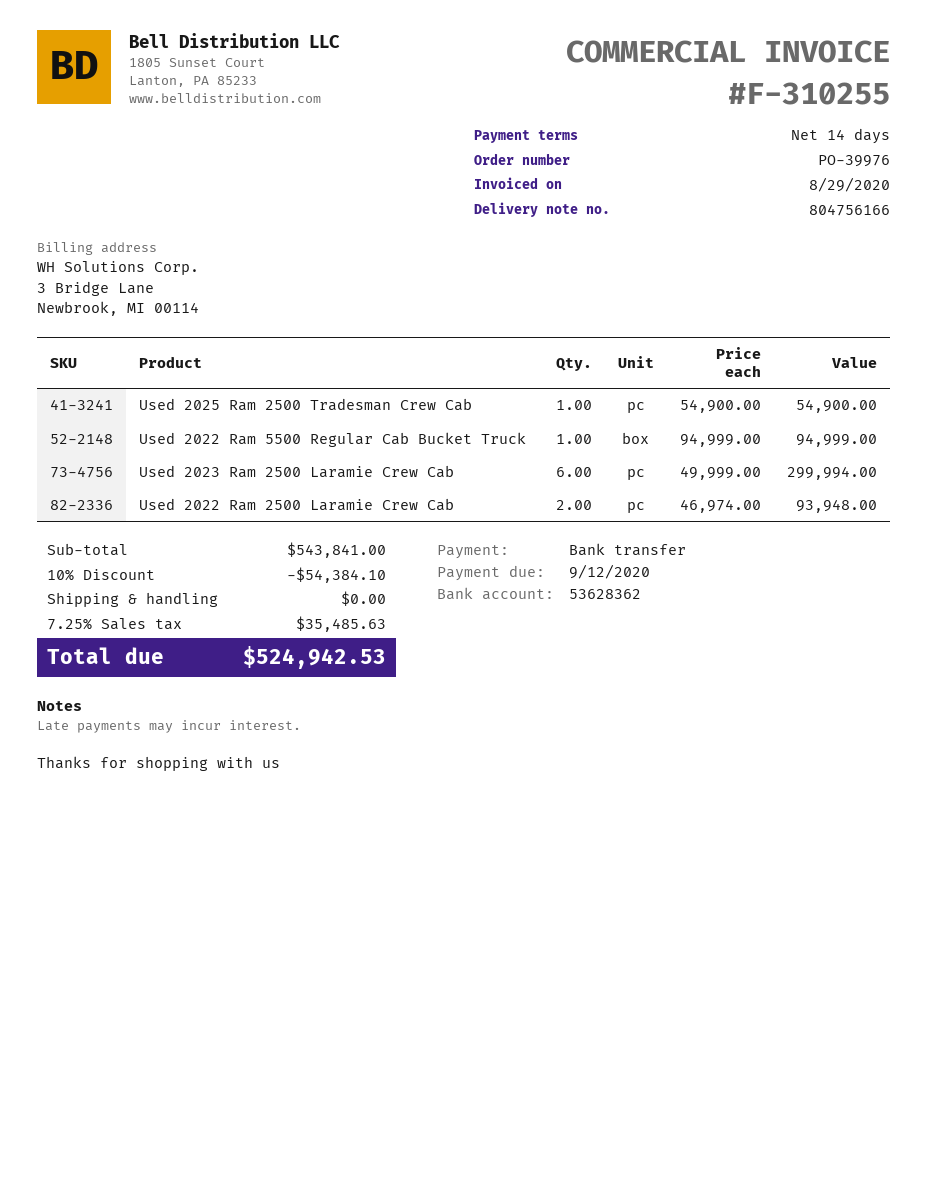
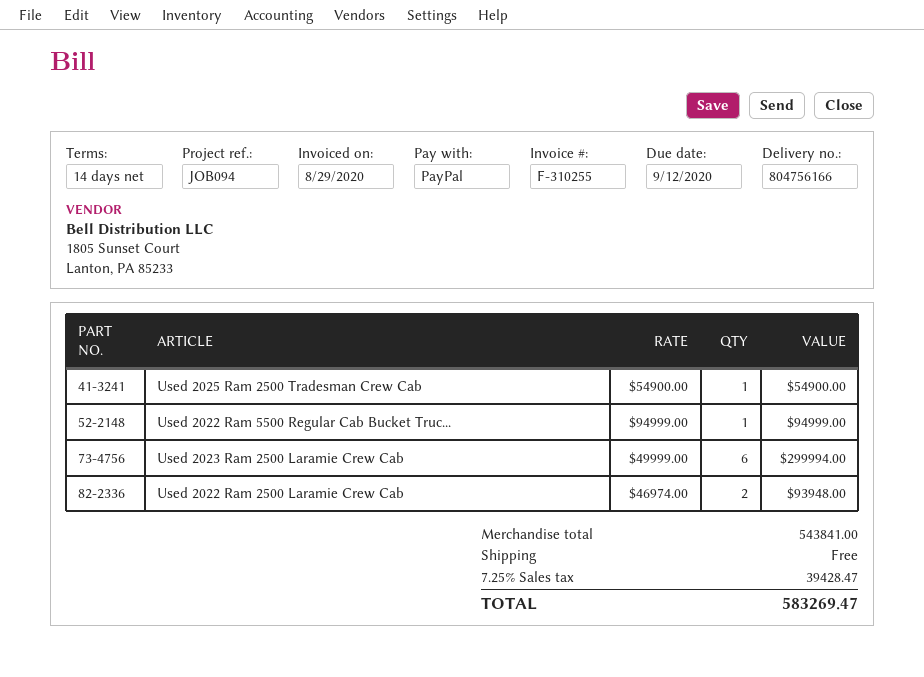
payment method: bank transfer -> PayPal
discount: 10% = 54384.10 -> none
tax: 7.25% = 35485.63 -> 7.25% = 39428.47
total: 524942.53 -> 583269.47

